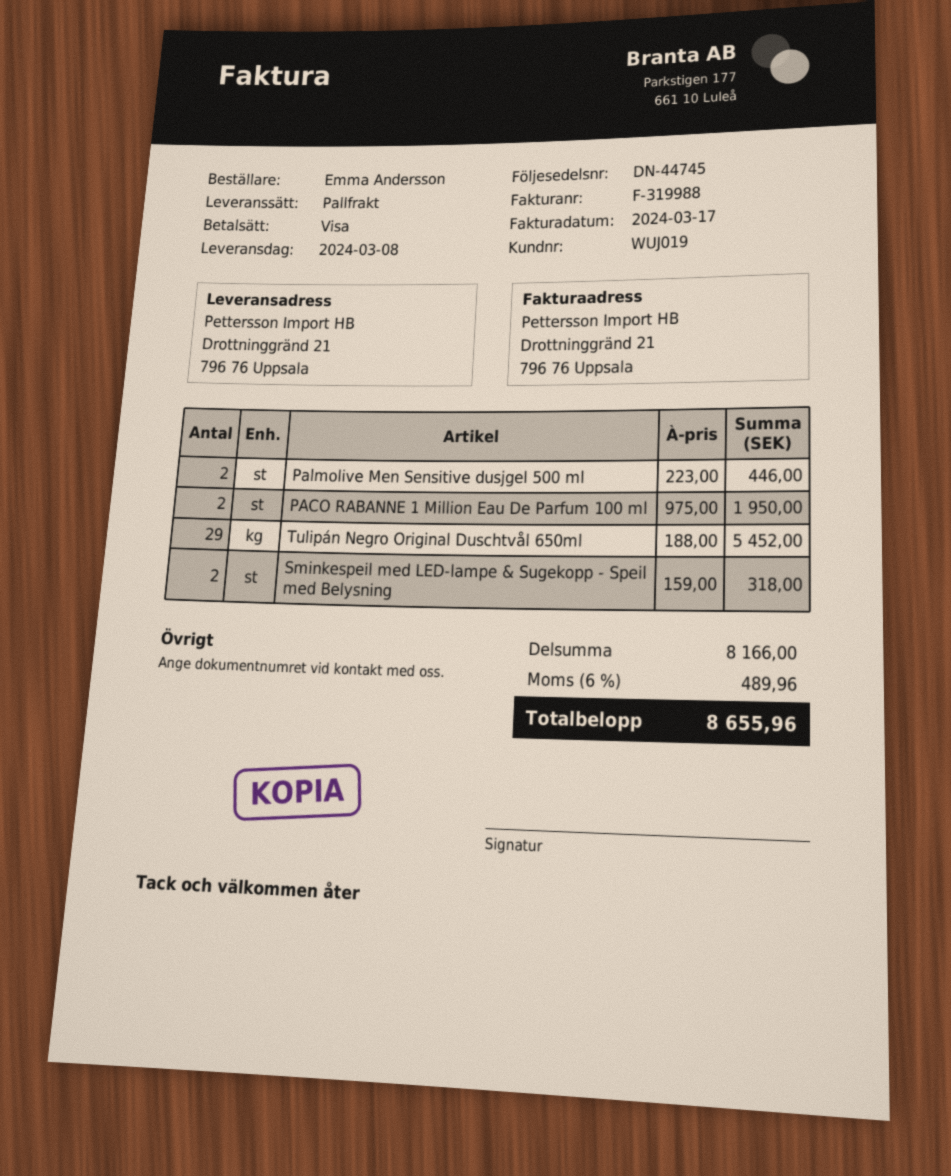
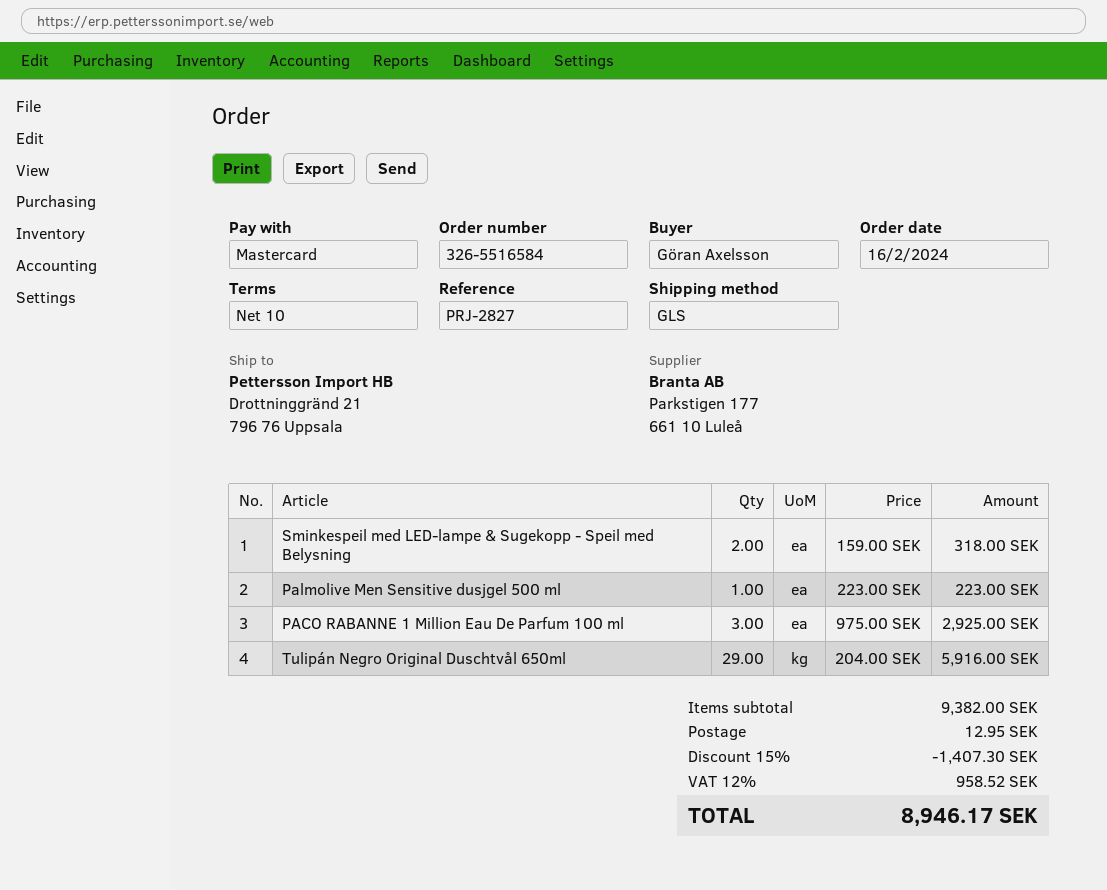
ordered by: Emma Andersson -> Göran Axelsson
payment method: Visa -> Mastercard
shipping method: pallet freight -> GLS
Palmolive Men Sensitive dusjgel 500 ml: 2 x 223.00 = 446.00 -> 1 x 223.00 = 223.00
PACO RABANNE 1 Million Eau De Parfum 100 ml: 2 x 975.00 = 1950.00 -> 3 x 975.00 = 2925.00
Tulipán Negro Original Duschtvål 650ml: 29 x 188.00 = 5452.00 -> 29 x 204.00 = 5916.00
subtotal: 8166.00 -> 9382.00
discount: none -> 15% = 1407.30
shipping: none -> 12.95
tax: 6% = 489.96 -> 12% = 958.52
total: 8655.96 -> 8946.17

